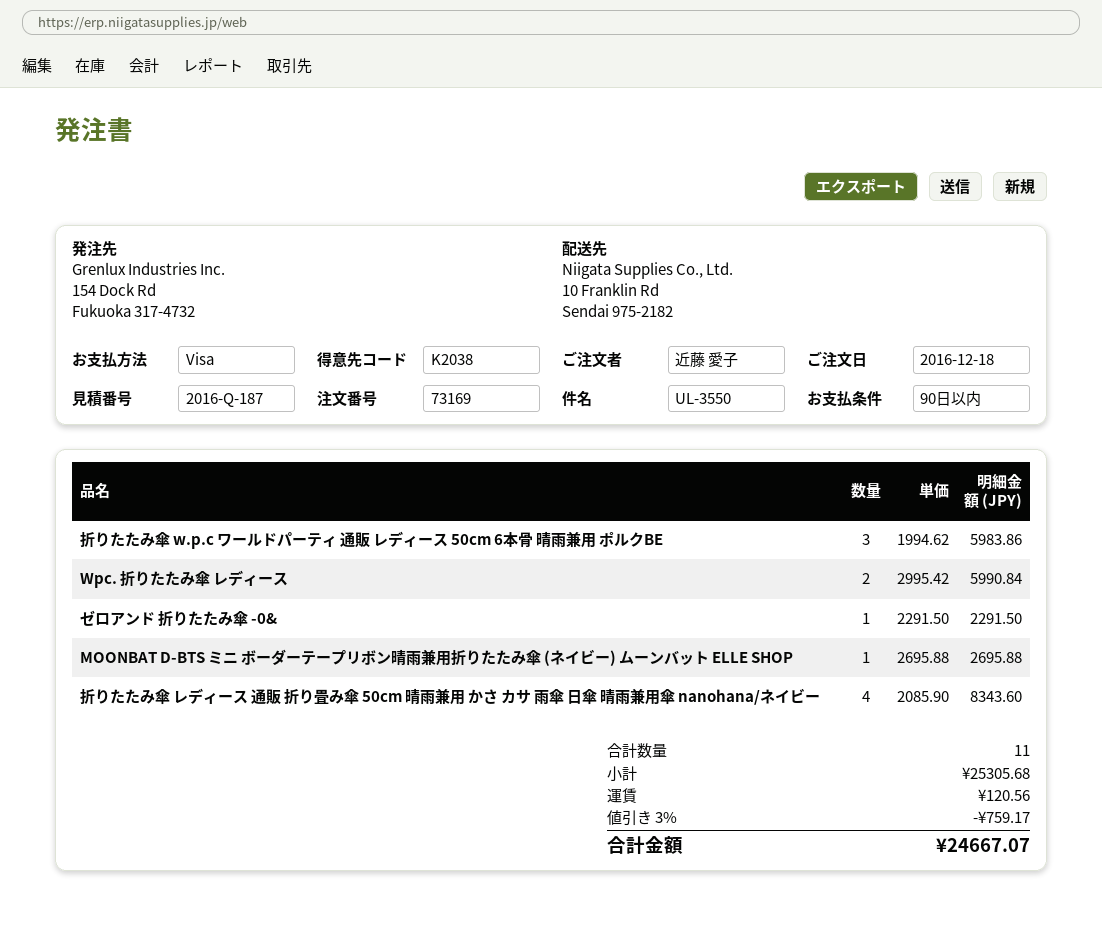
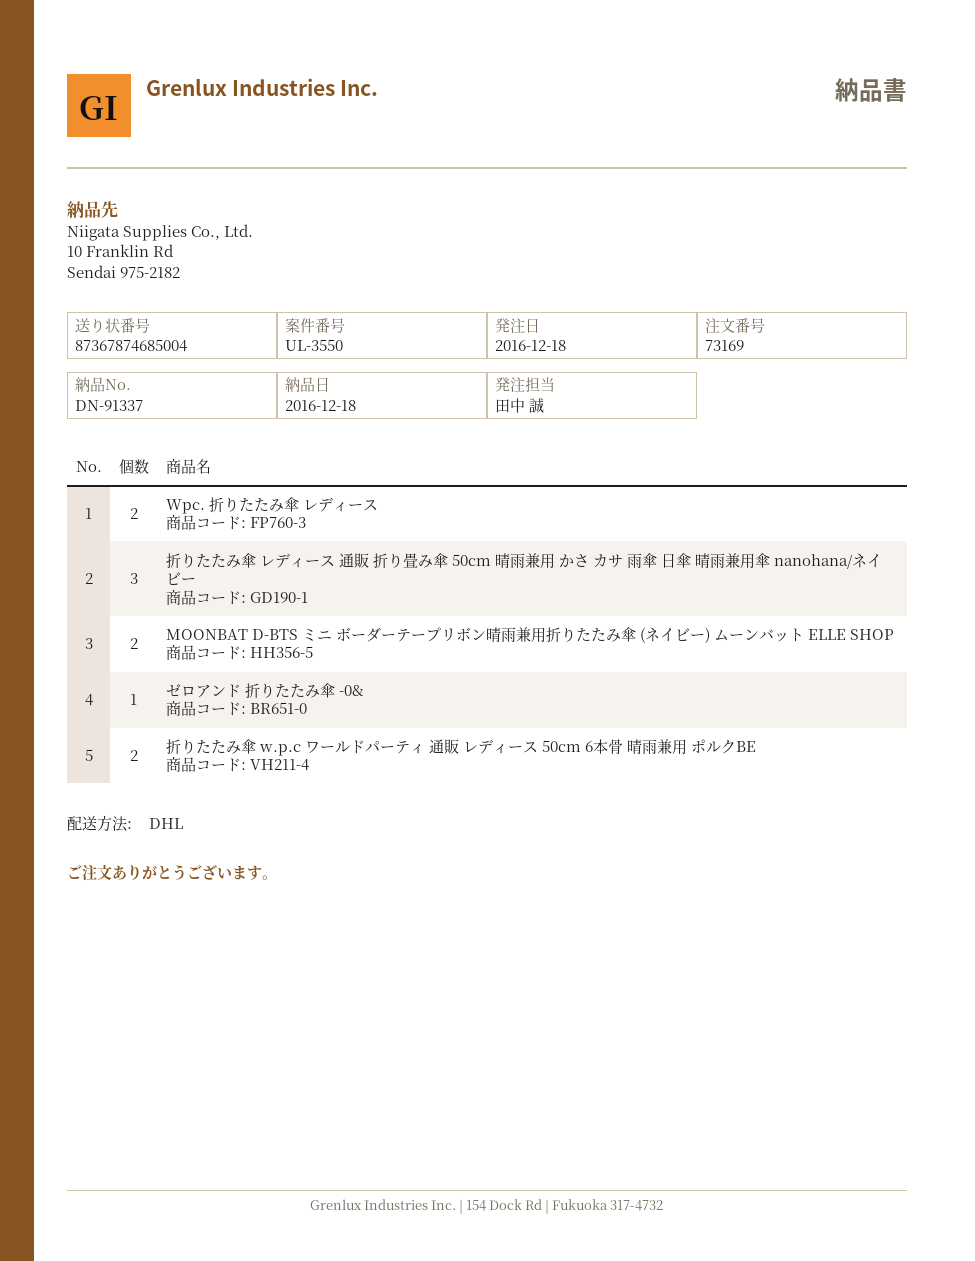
ordered by: 近藤 愛子 -> 田中 誠
折りたたみ傘 w.p.c ワールドパーティ 通販 レディース 50cm 6本骨 晴雨兼用 ポルクBE: 3 -> 2
MOONBAT D-BTS ミニ ボーダーテープリボン晴雨兼用折りたたみ傘 (ネイビー) ムーンバット ELLE SHOP: 1 -> 2
折りたたみ傘 レディース 通販 折り畳み傘 50cm 晴雨兼用 かさ カサ 雨傘 日傘 晴雨兼用傘 nanohana/ネイビー: 4 -> 3

